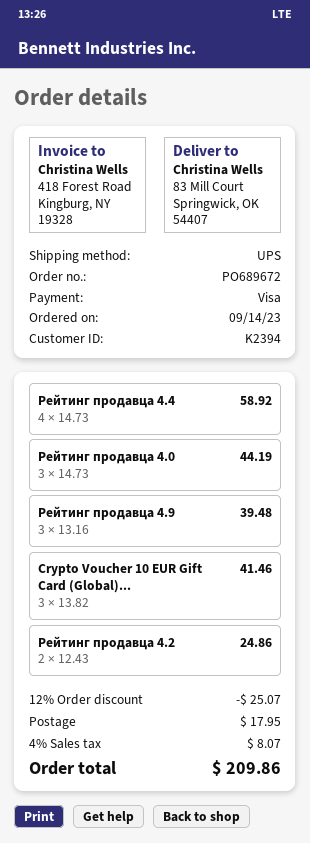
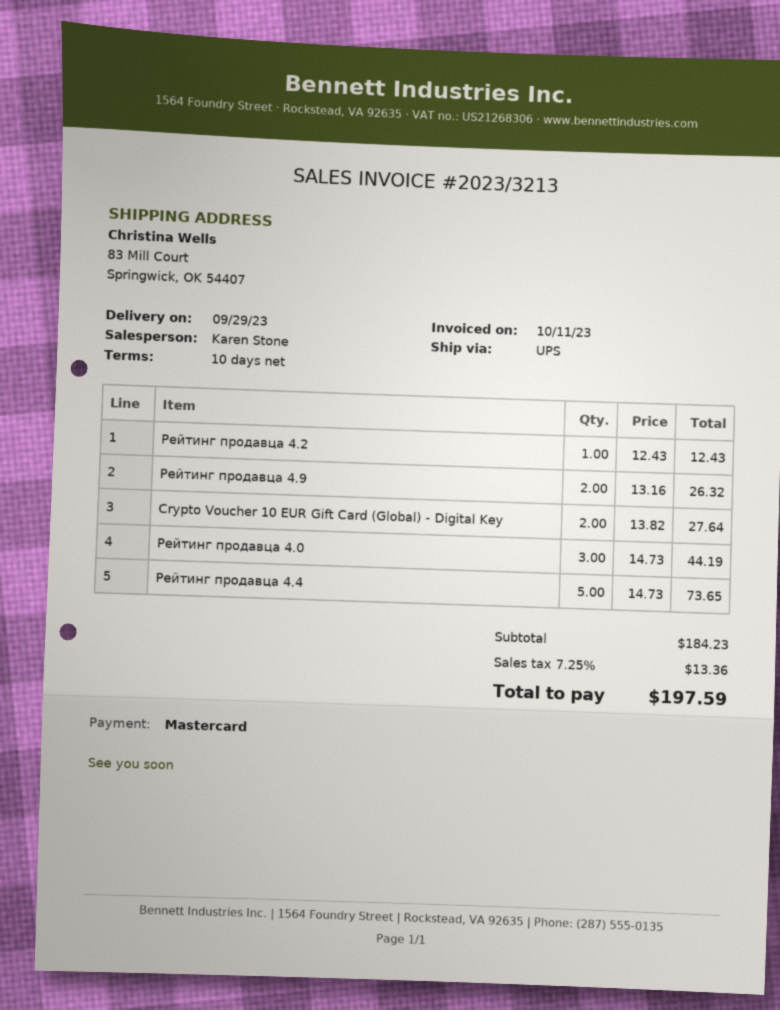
payment method: Visa -> Mastercard
Рейтинг продавца 4.4: 4 x 14.73 = 58.92 -> 5 x 14.73 = 73.65
Рейтинг продавца 4.9: 3 x 13.16 = 39.48 -> 2 x 13.16 = 26.32
Crypto Voucher 10 EUR Gift Card (Global)...: 3 x 13.82 = 41.46 -> 2 x 13.82 = 27.64
Рейтинг продавца 4.2: 2 x 12.43 = 24.86 -> 1 x 12.43 = 12.43
discount: 12% = 25.07 -> none
shipping: 17.95 -> none
tax: 4% = 8.07 -> 7.25% = 13.36
total: 209.86 -> 197.59

